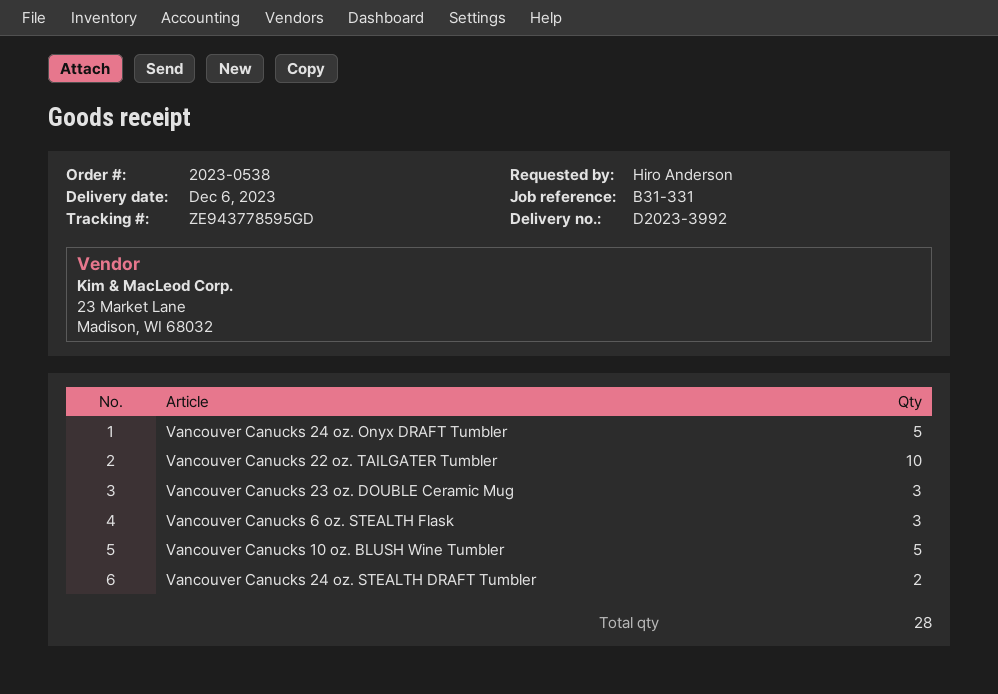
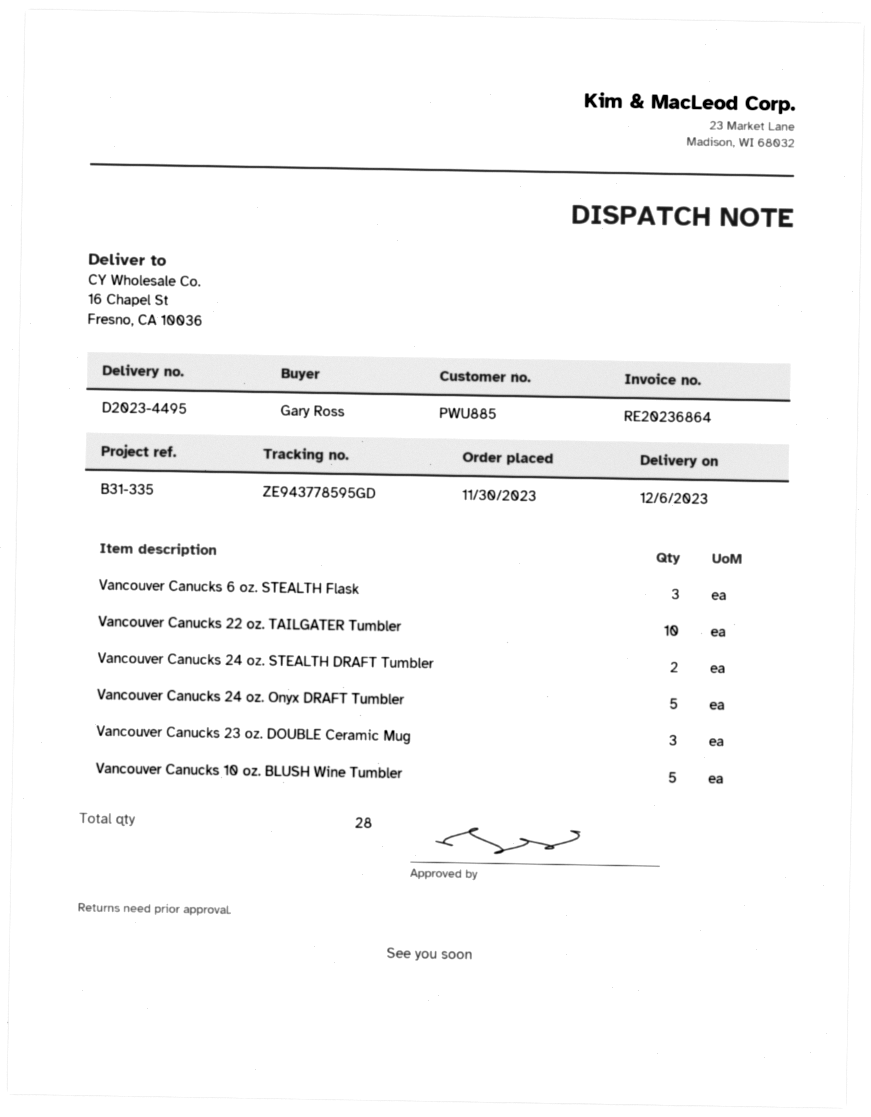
delivery note number: D2023-3992 -> D2023-4495
reference: B31-331 -> B31-335
ordered by: Hiro Anderson -> Gary Ross

